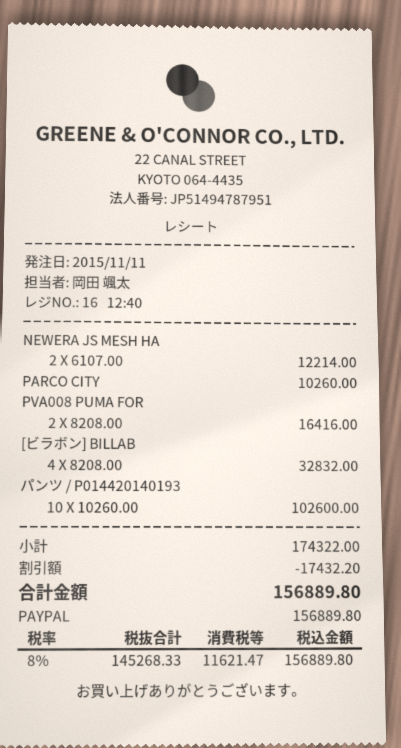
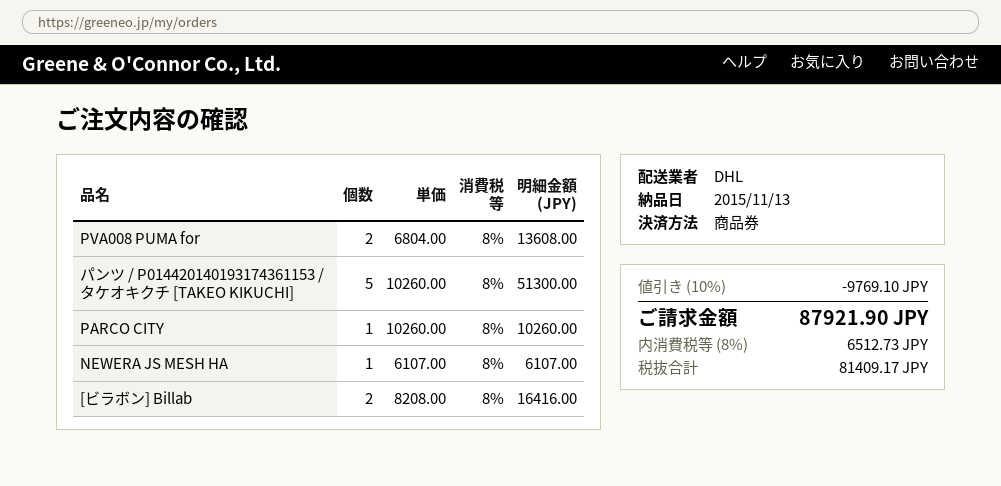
payment method: PayPal -> gift card
NEWERA JS MESH HA: 2 x 6107.00 = 12214.00 -> 1 x 6107.00 = 6107.00
PVA008 PUMA FOR: 2 x 8208.00 = 16416.00 -> 2 x 6804.00 = 13608.00
[ビラボン] BILLAB: 4 x 8208.00 = 32832.00 -> 2 x 8208.00 = 16416.00
パンツ / P014420140193: 10 x 10260.00 = 102600.00 -> 5 x 10260.00 = 51300.00
discount: 17432.20 -> 9769.10
net: 145268.33 -> 81409.17
tax: 8% = 11621.47 -> 8% = 6512.73
total: 156889.80 -> 87921.90

